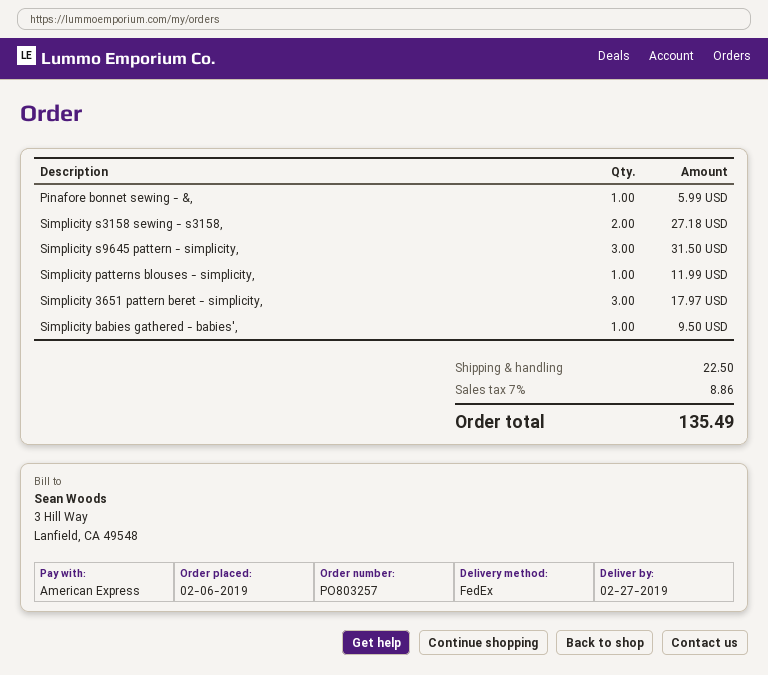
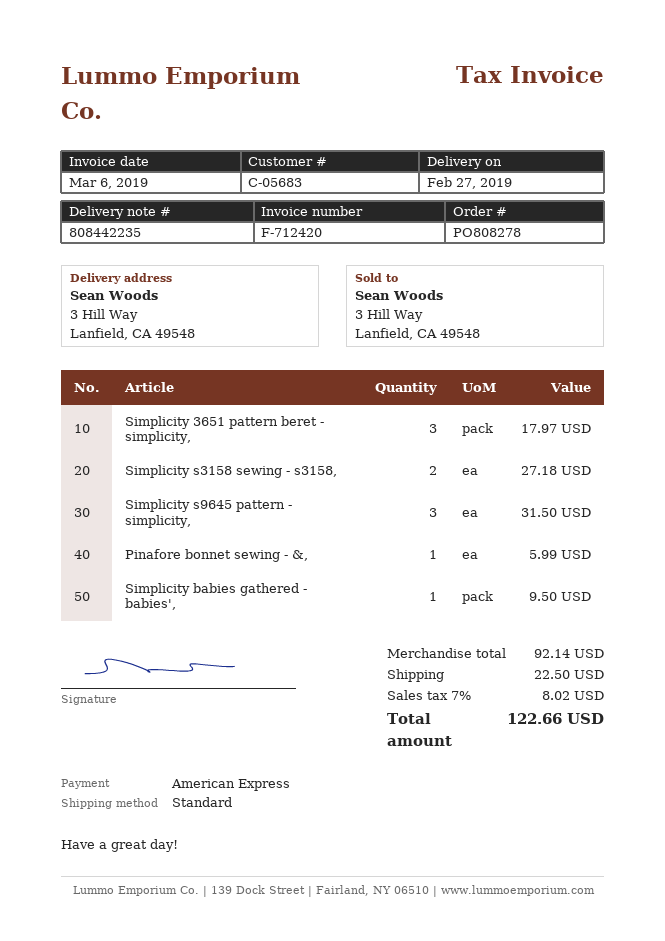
order number: PO803257 -> PO808278
shipping method: FedEx -> standard
Simplicity patterns blouses - simplicity,: 1 for 11.99 -> none
tax: 7% = 8.86 -> 7% = 8.02
total: 135.49 -> 122.66

